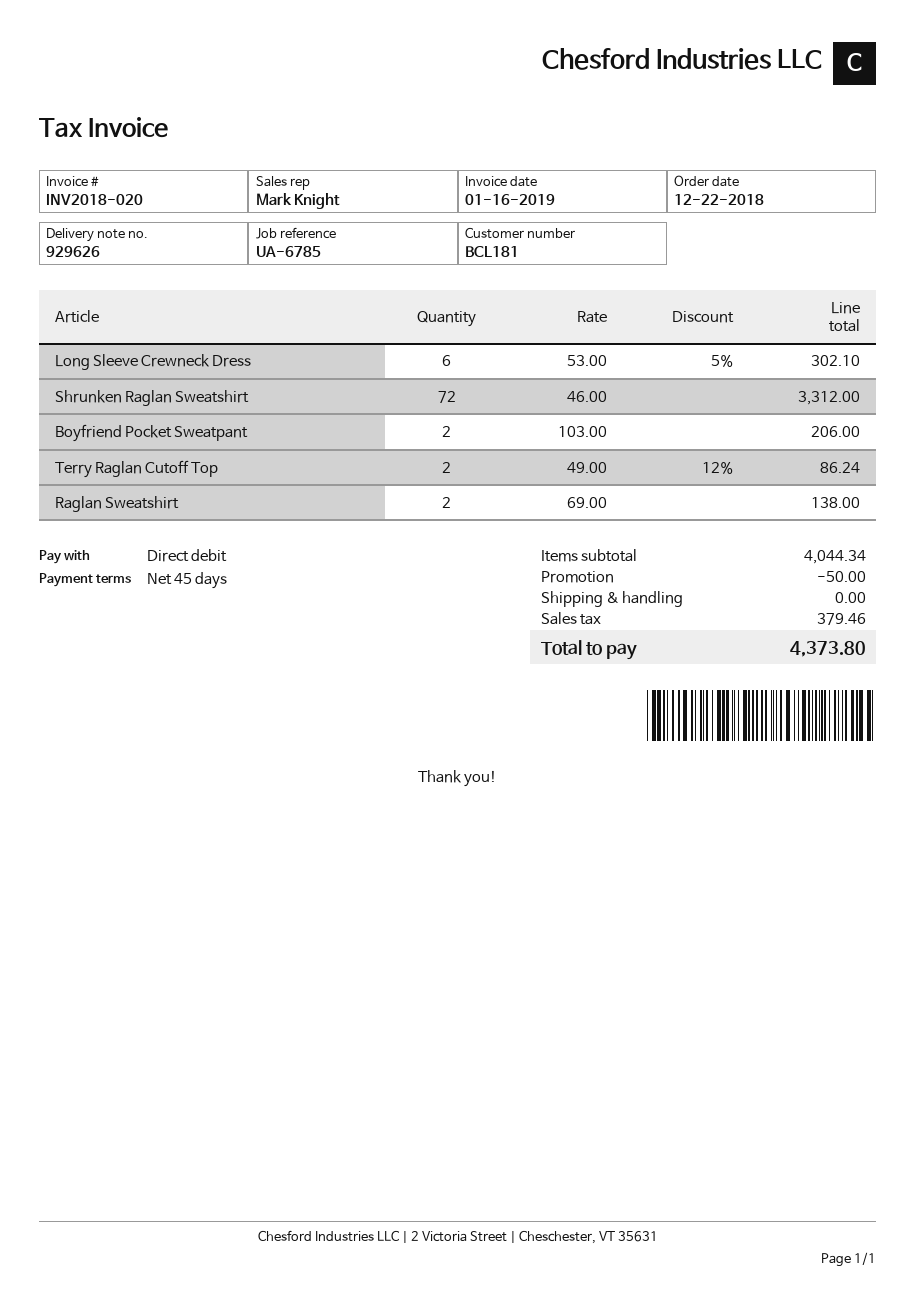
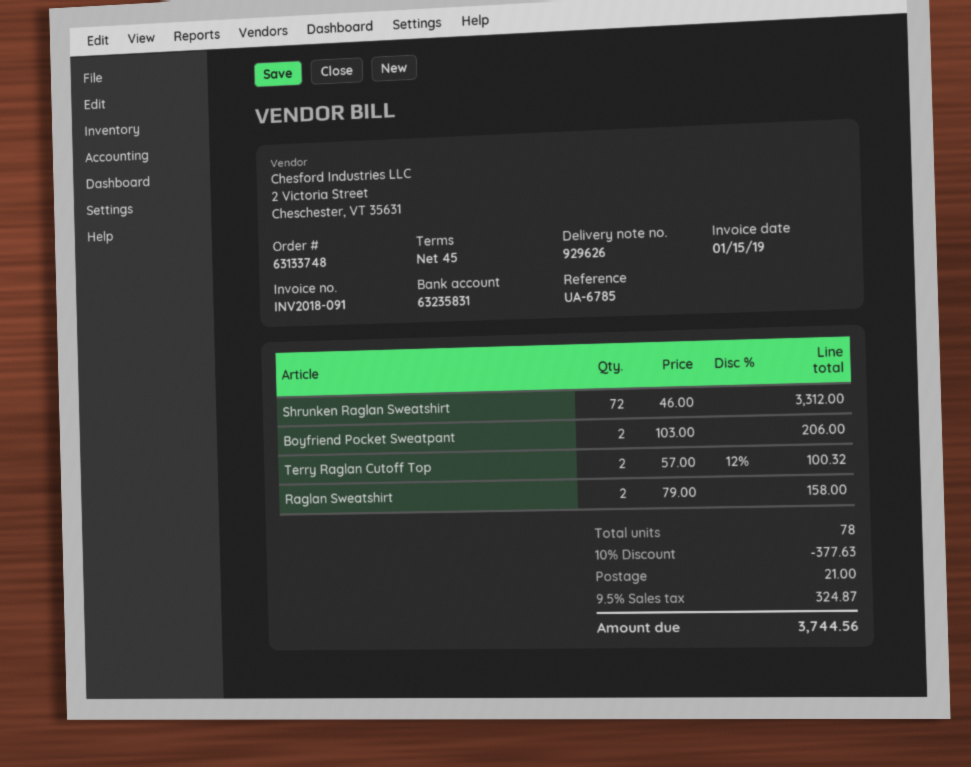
invoice number: INV2018-020 -> INV2018-091
invoice date: 2019-01-16 -> 2019-01-15
Long Sleeve Crewneck Dress: 6 x 53.00 - 5% = 302.10 -> none
Terry Raglan Cutoff Top: 2 x 49.00 - 12% = 86.24 -> 2 x 57.00 - 12% = 100.32
Raglan Sweatshirt: 2 x 69.00 = 138.00 -> 2 x 79.00 = 158.00
discount: 50.00 -> 377.63
shipping: 0.00 -> 21.00
tax: 379.46 -> 324.87
total: 4373.80 -> 3744.56

